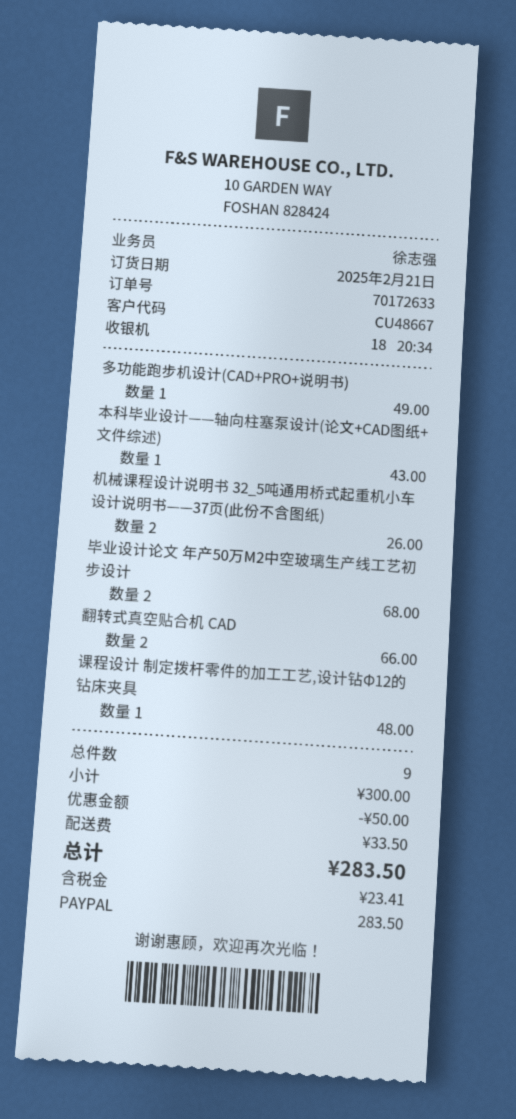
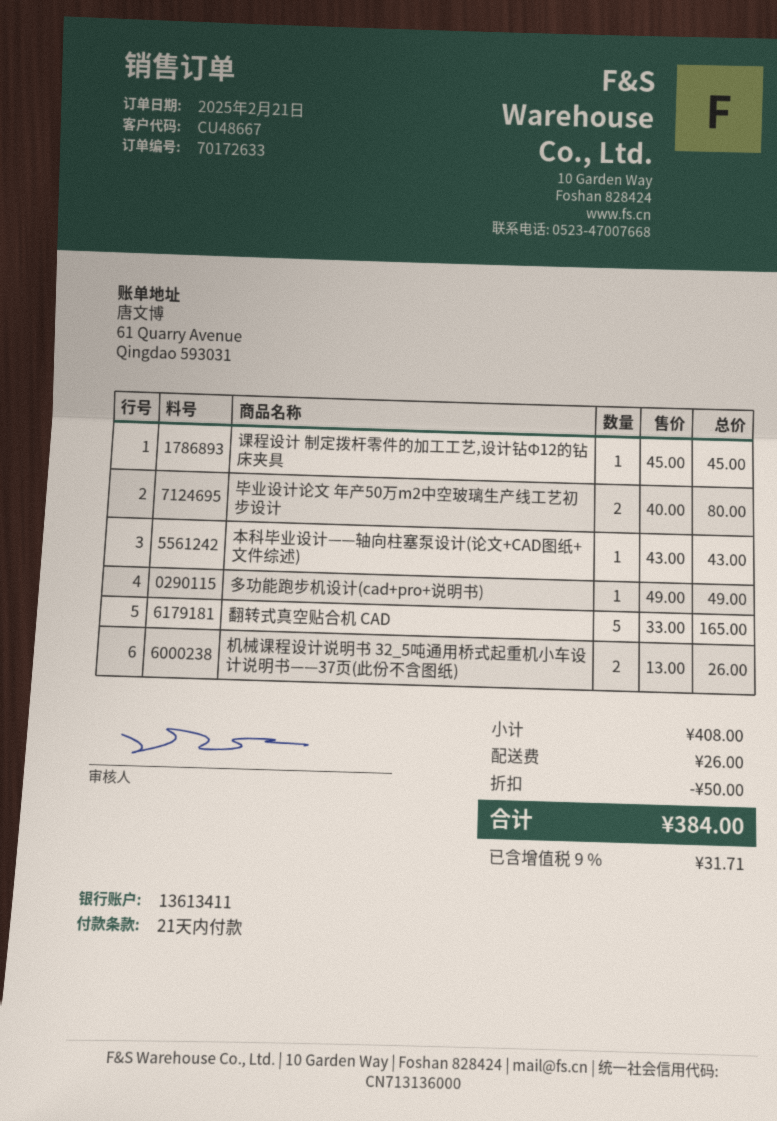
毕业设计论文 年产50万M2中空玻璃生产线工艺初步设计: 2 for 68.00 -> 2 for 80.00
翻转式真空贴合机 CAD: 2 for 66.00 -> 5 for 165.00
课程设计 制定拨杆零件的加工工艺,设计钻Φ12的钻床夹具: 1 for 48.00 -> 1 for 45.00
subtotal: 300.00 -> 408.00
shipping: 33.50 -> 26.00
tax: 23.41 -> 31.71
total: 283.50 -> 384.00

